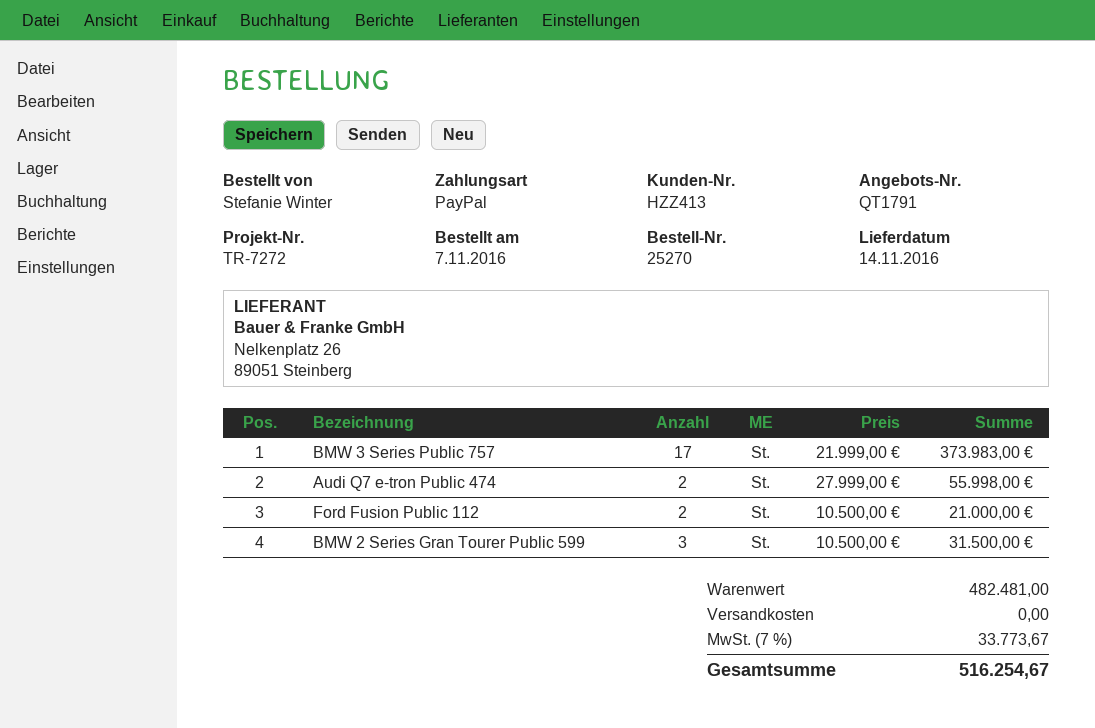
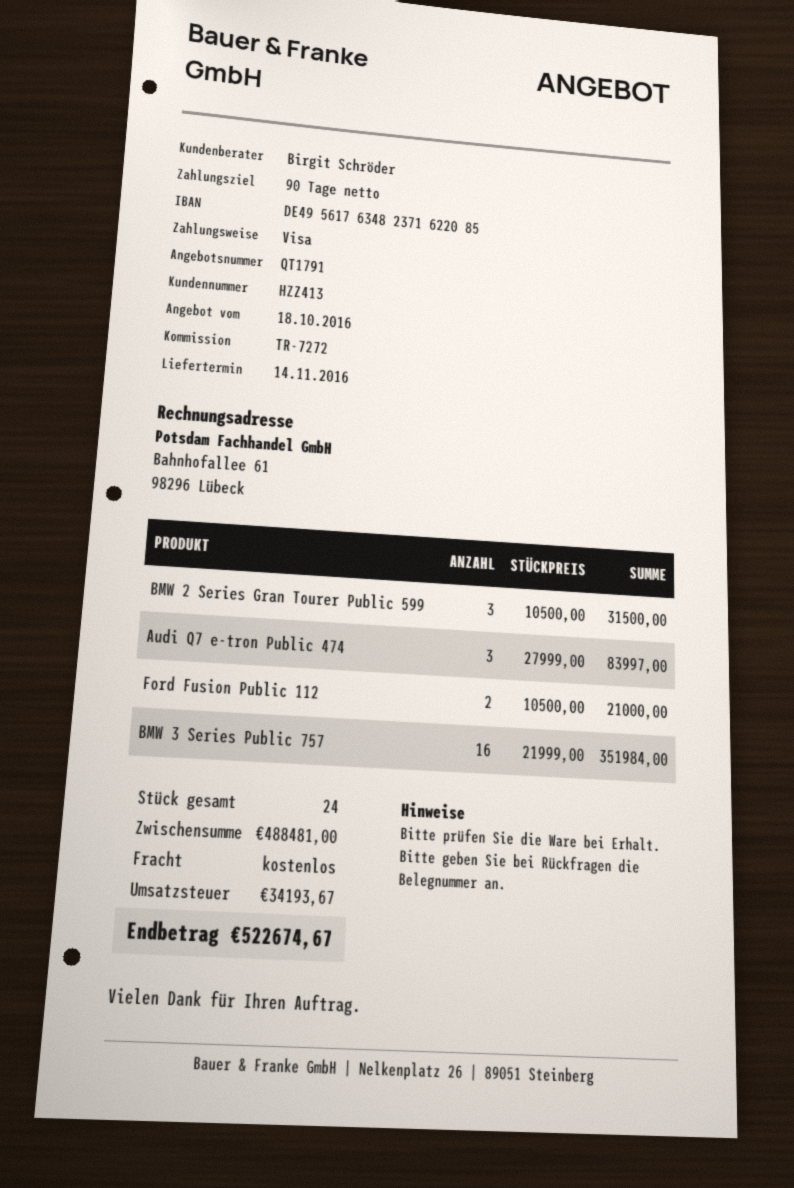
payment method: PayPal -> Visa
BMW 3 Series Public 757: 17 x 21999.00 = 373983.00 -> 16 x 21999.00 = 351984.00
Audi Q7 e-tron Public 474: 2 x 27999.00 = 55998.00 -> 3 x 27999.00 = 83997.00
subtotal: 482481.00 -> 488481.00
tax: 33773.67 -> 34193.67
total: 516254.67 -> 522674.67

